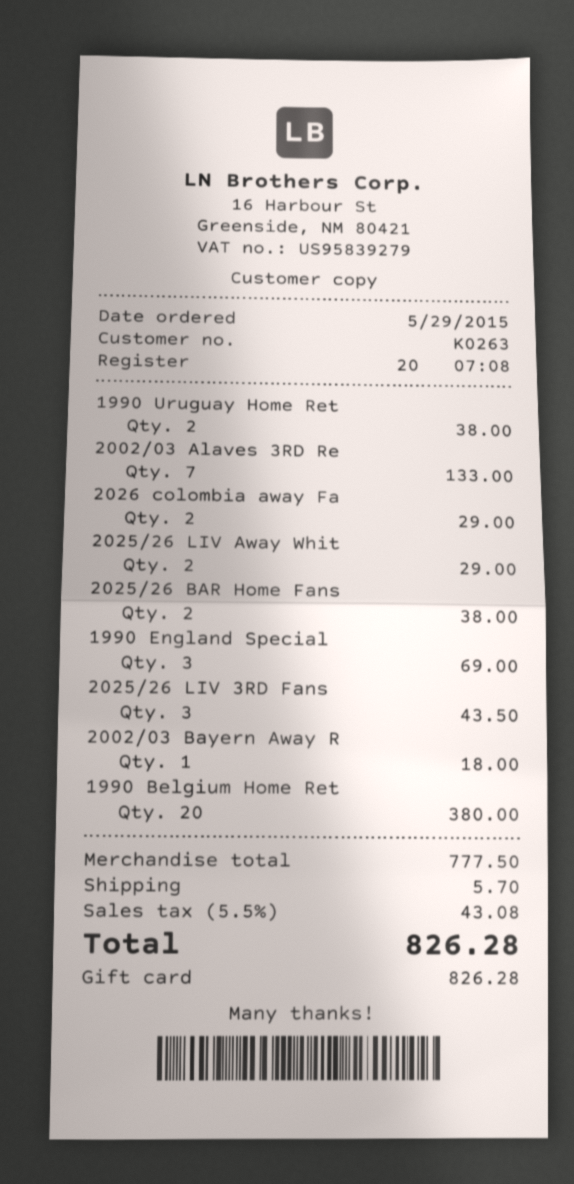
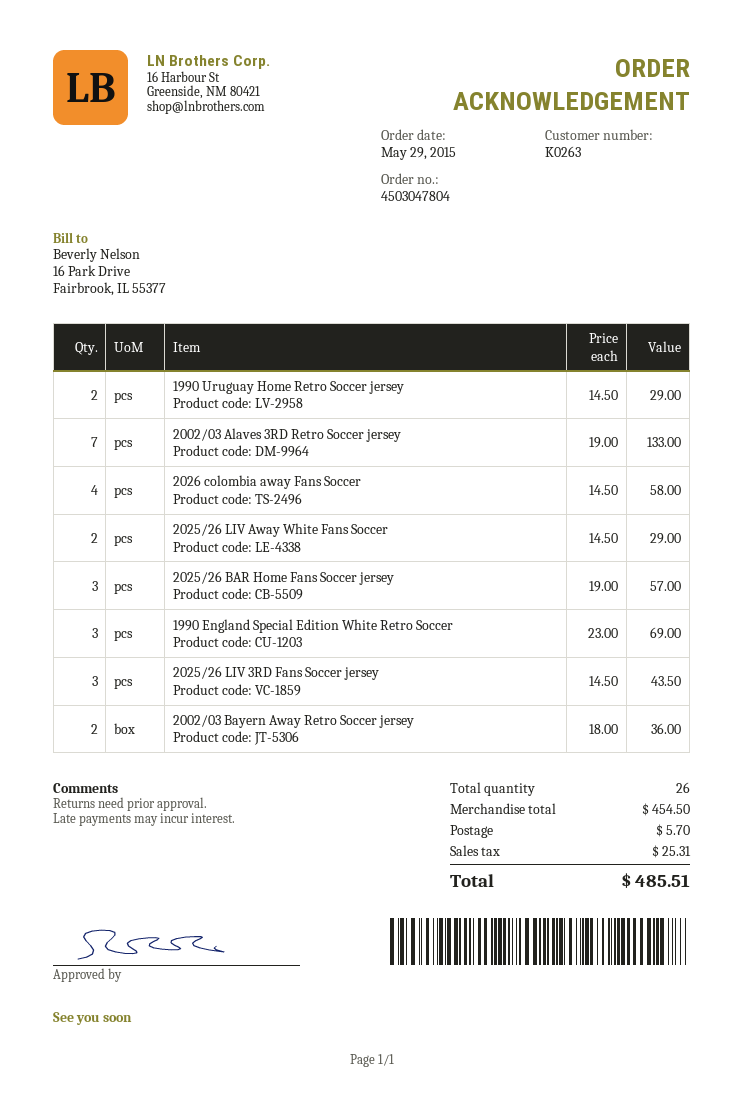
1990 Uruguay Home Ret: 2 for 38.00 -> 2 for 29.00
2026 colombia away Fa: 2 for 29.00 -> 4 for 58.00
2025/26 BAR Home Fans: 2 for 38.00 -> 3 for 57.00
2002/03 Bayern Away R: 1 for 18.00 -> 2 for 36.00
1990 Belgium Home Ret: 20 for 380.00 -> none
subtotal: 777.50 -> 454.50
tax: 43.08 -> 25.31
total: 826.28 -> 485.51

